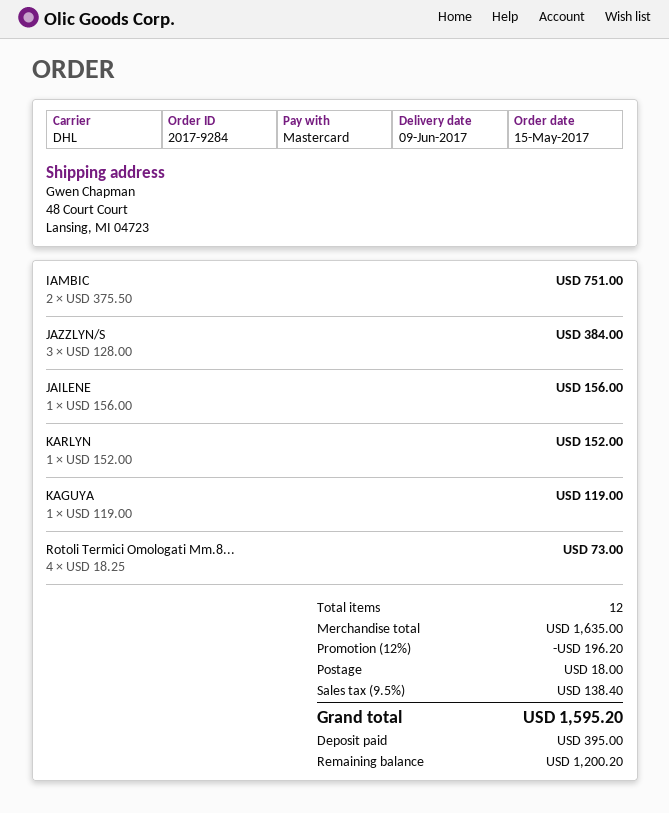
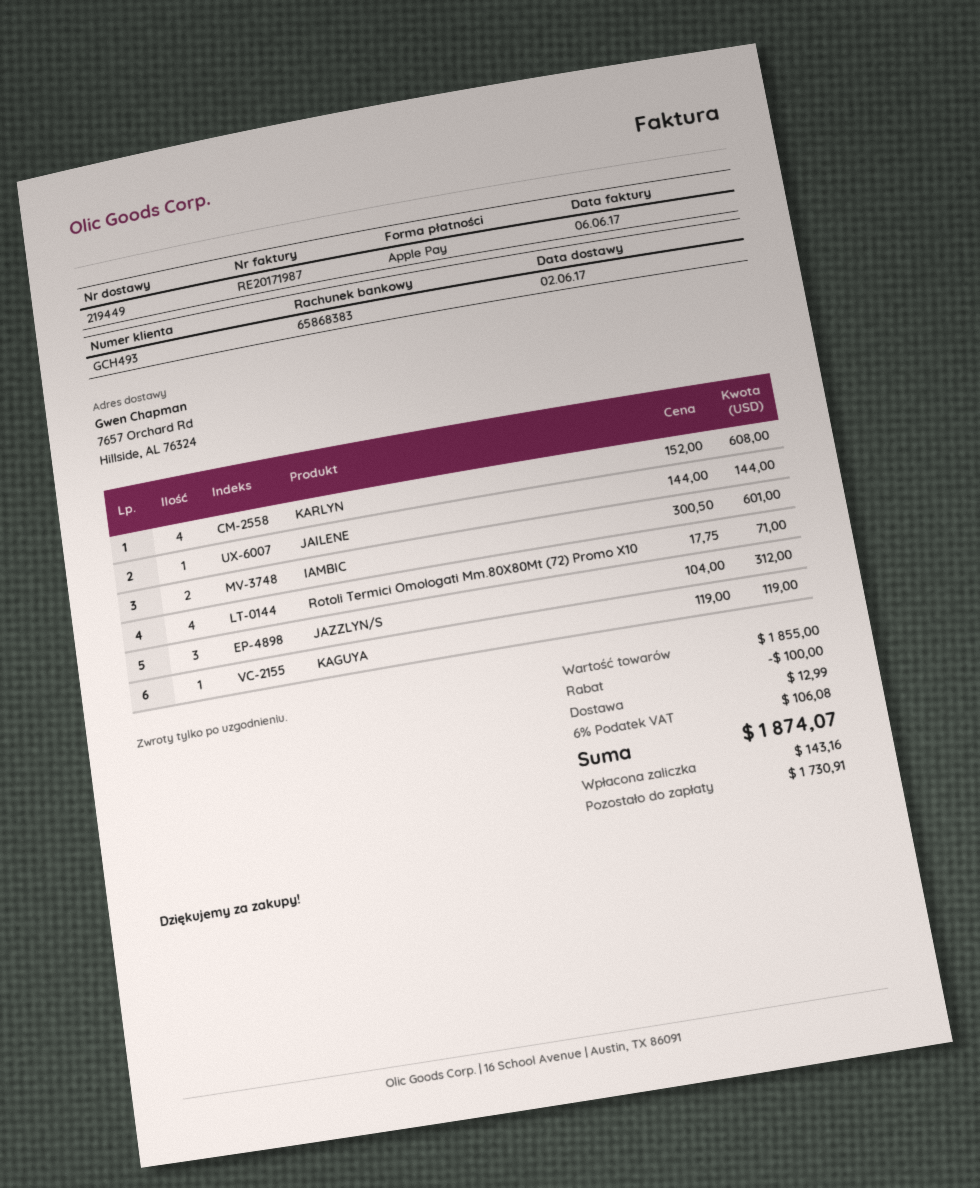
delivery date: 2017-06-09 -> 2017-06-02
payment method: Mastercard -> Apple Pay
ship to: 48 Court Court, Lansing, MI 04723 -> 7657 Orchard Rd, Hillside, AL 76324
IAMBIC: 2 x 375.50 = 751.00 -> 2 x 300.50 = 601.00
JAZZLYN/S: 3 x 128.00 = 384.00 -> 3 x 104.00 = 312.00
JAILENE: 1 x 156.00 = 156.00 -> 1 x 144.00 = 144.00
KARLYN: 1 x 152.00 = 152.00 -> 4 x 152.00 = 608.00
Rotoli Termici Omologati Mm.8...: 4 x 18.25 = 73.00 -> 4 x 17.75 = 71.00
subtotal: 1635.00 -> 1855.00
discount: 196.20 -> 100.00
shipping: 18.00 -> 12.99
tax: 9.5% = 138.40 -> 6% = 106.08
total: 1595.20 -> 1874.07
deposit: 395.00 -> 143.16
balance: 1200.20 -> 1730.91

